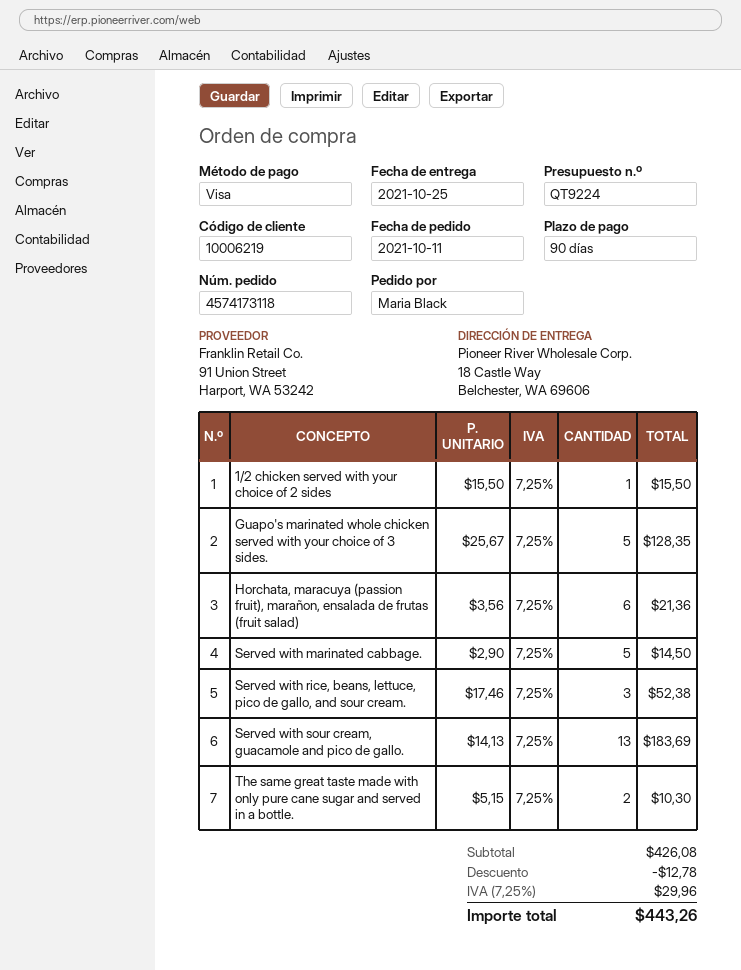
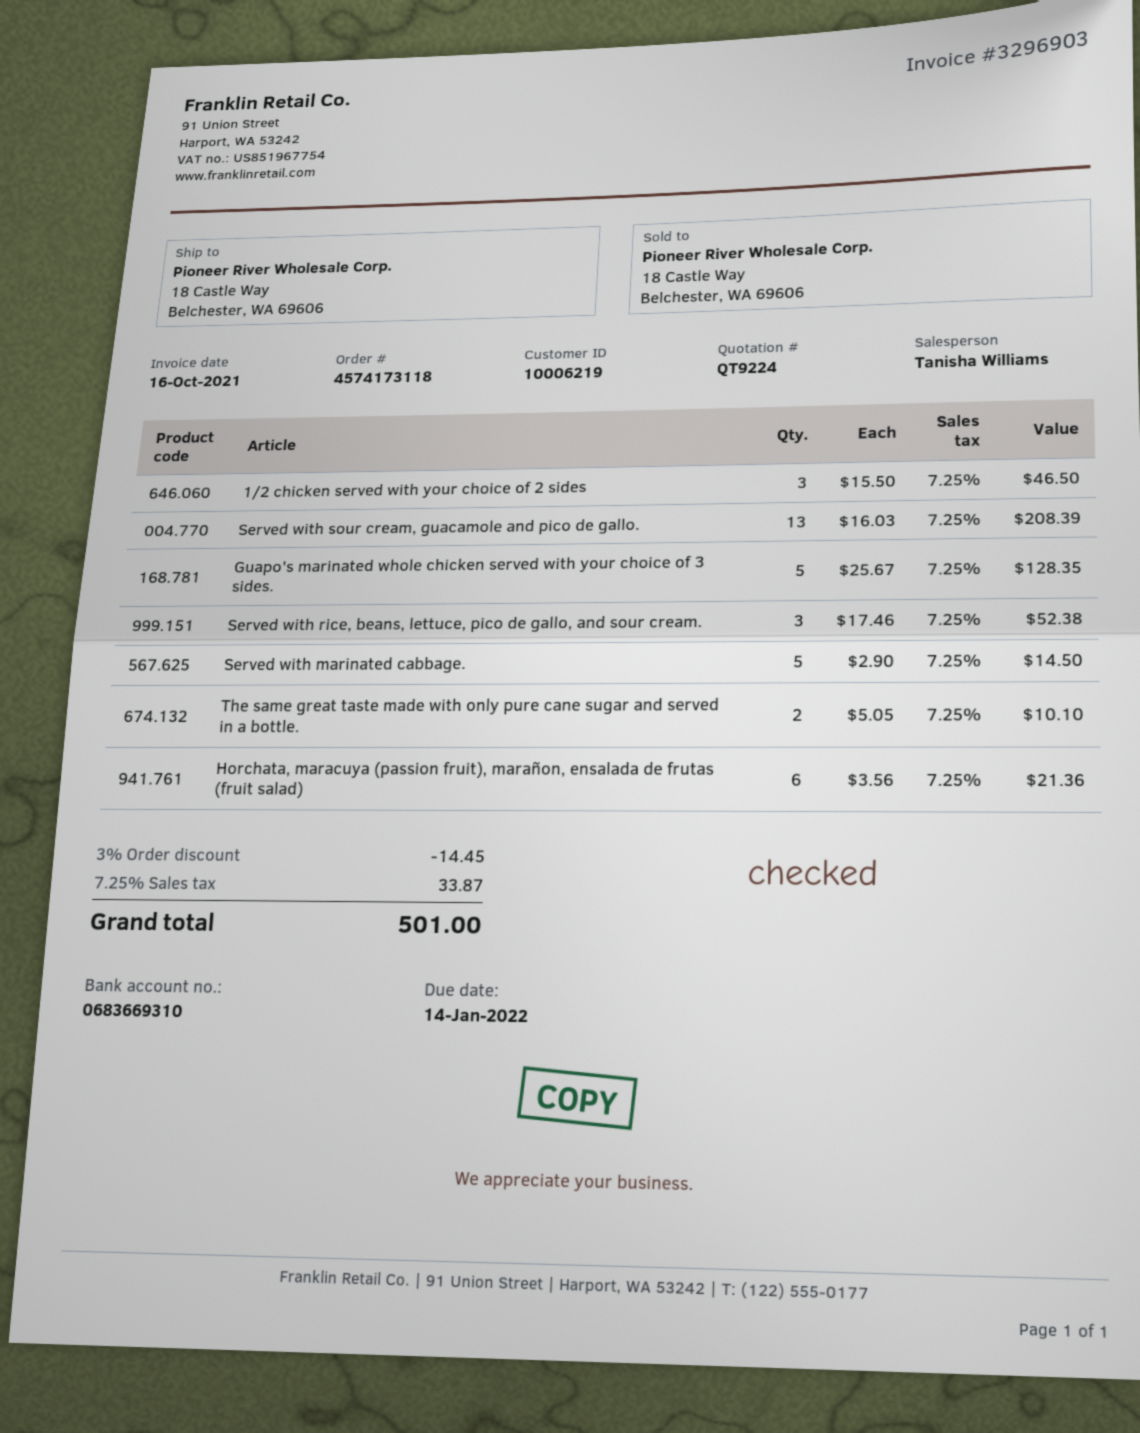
1/2 chicken served with your choice of 2 sides: 1 x 15.50 = 15.50 -> 3 x 15.50 = 46.50
Served with sour cream, guacamole and pico de gallo.: 13 x 14.13 = 183.69 -> 13 x 16.03 = 208.39
The same great taste made with only pure cane sugar and served in a bottle.: 2 x 5.15 = 10.30 -> 2 x 5.05 = 10.10
discount: 12.78 -> 14.45
tax: 7.25% = 29.96 -> 7.25% = 33.87
total: 443.26 -> 501.00

